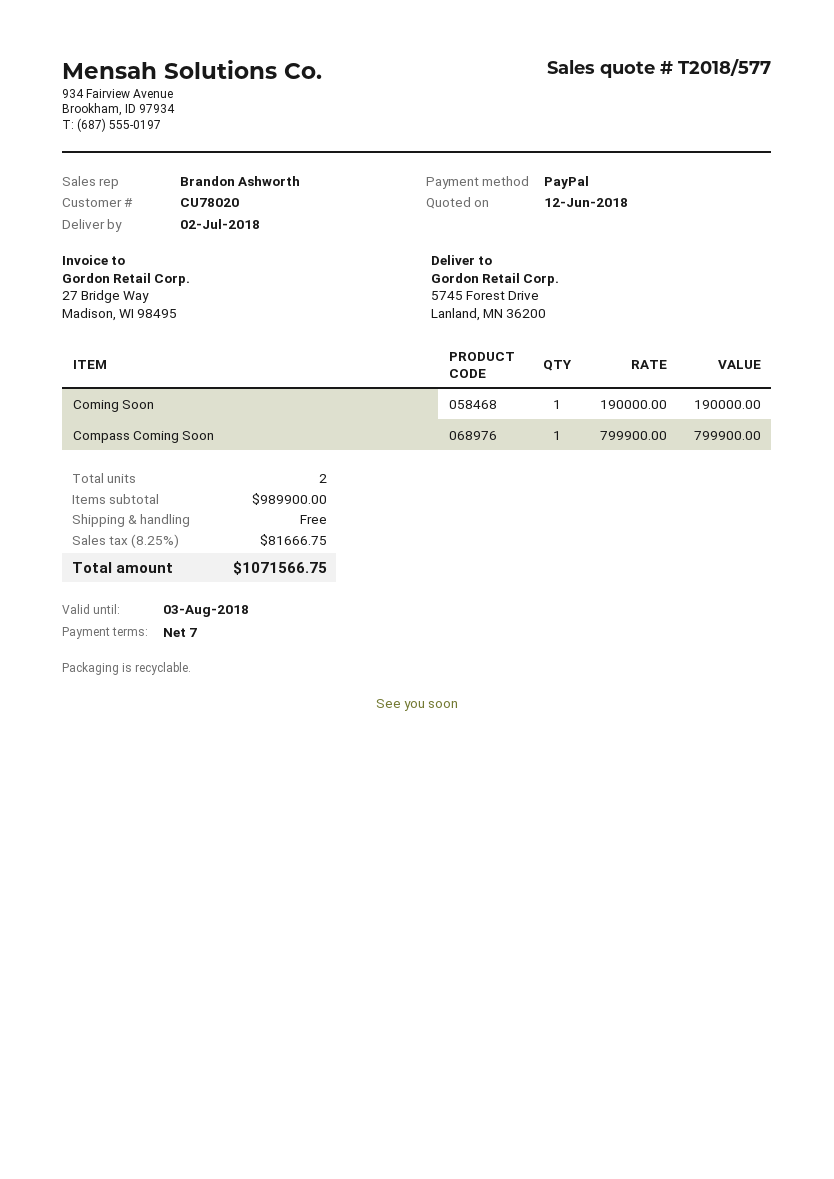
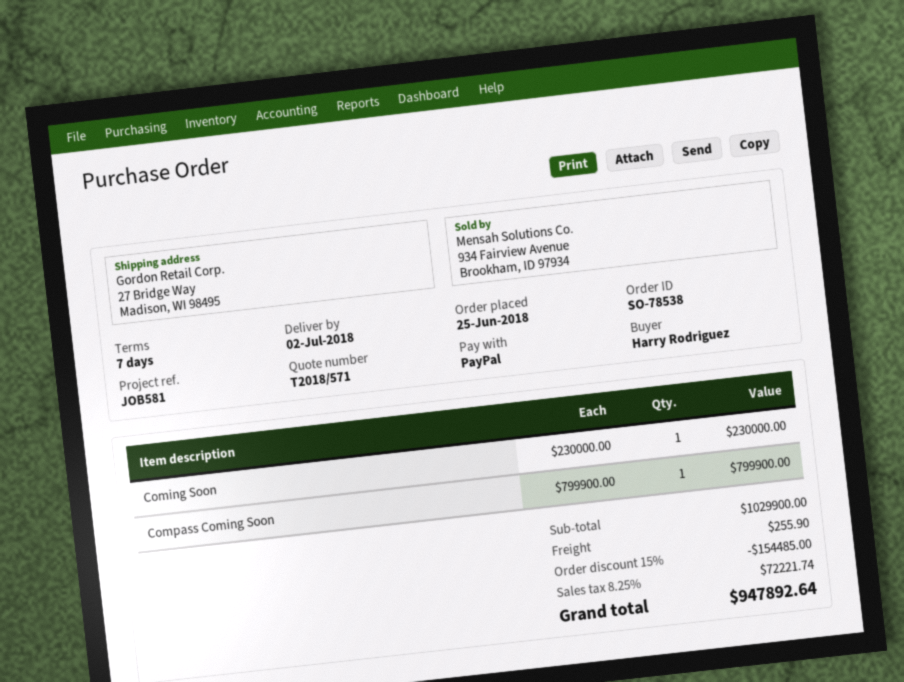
quote number: T2018/577 -> T2018/571
ship to: 5745 Forest Drive, Lanland, MN 36200 -> 27 Bridge Way, Madison, WI 98495
Coming Soon: 1 x 190000.00 = 190000.00 -> 1 x 230000.00 = 230000.00
subtotal: 989900.00 -> 1029900.00
discount: none -> 15% = 154485.00
shipping: 0.00 -> 255.90
tax: 8.25% = 81666.75 -> 8.25% = 72221.74
total: 1071566.75 -> 947892.64

